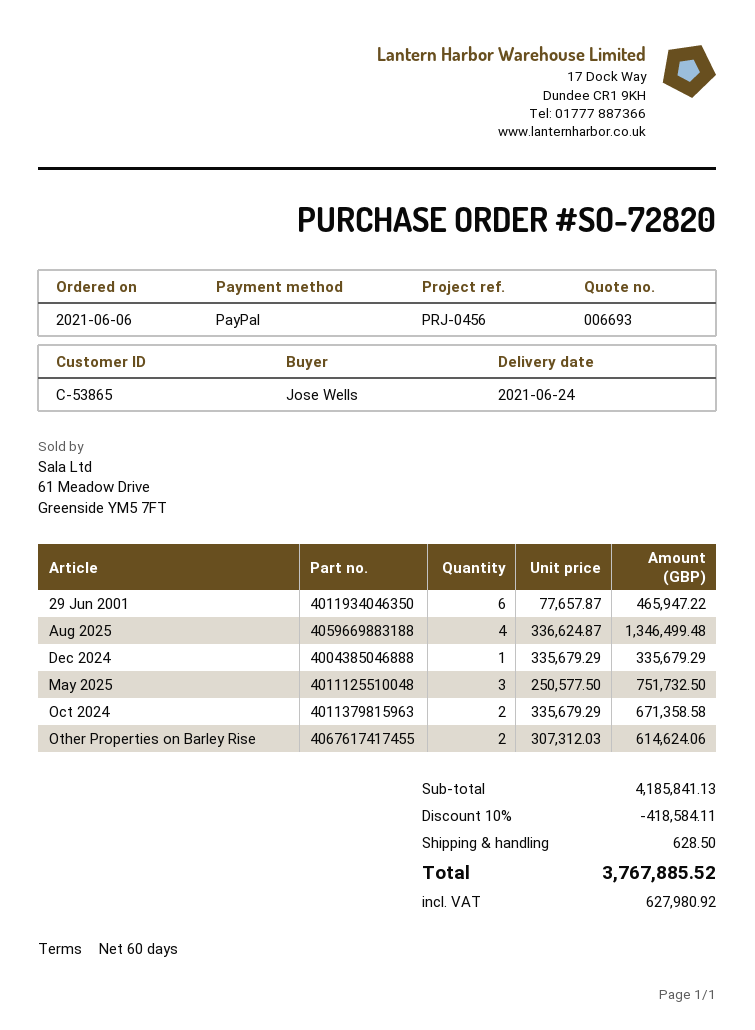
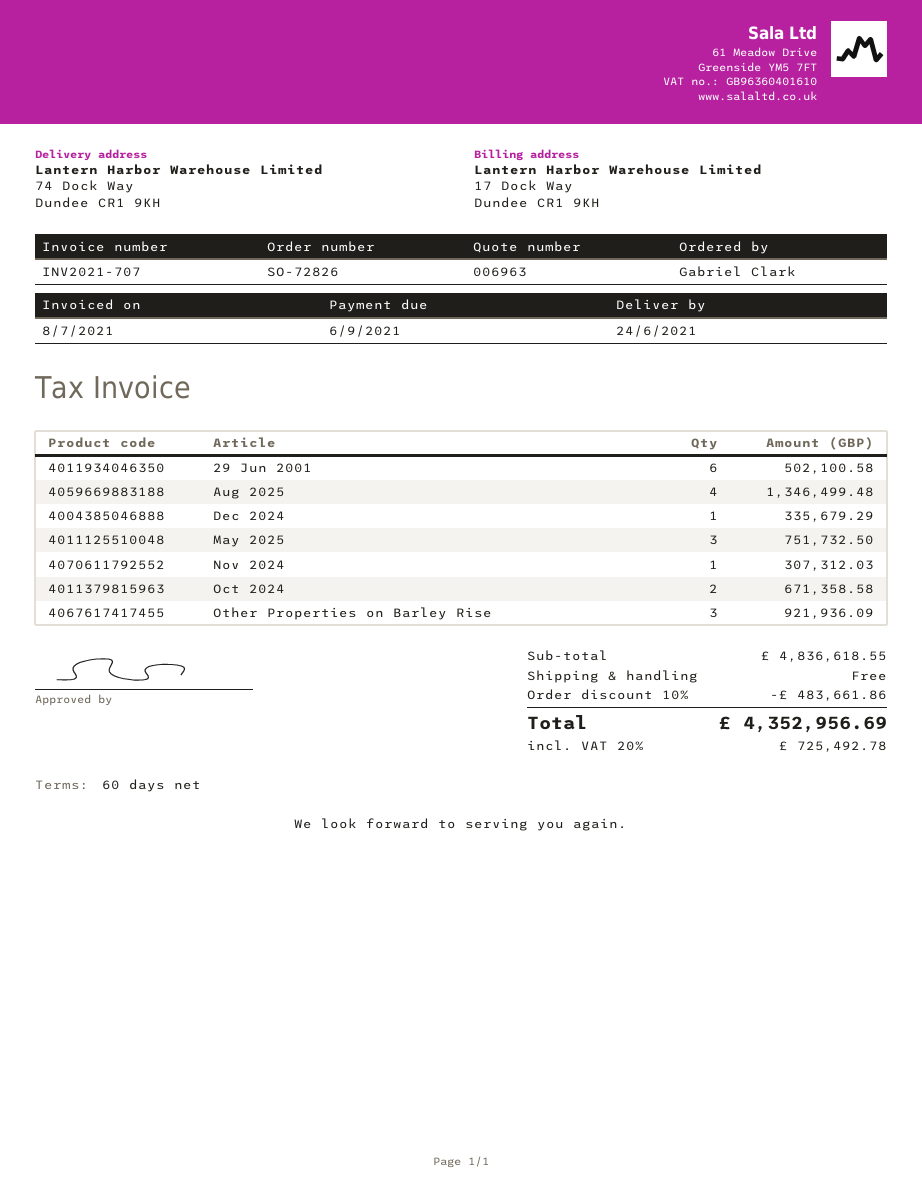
quote number: 006693 -> 006963
order number: SO-72820 -> SO-72826
ordered by: Jose Wells -> Gabriel Clark
29 Jun 2001: 6 for 465947.22 -> 6 for 502100.58
Other Properties on Barley Rise: 2 for 614624.06 -> 3 for 921936.09
Nov 2024: none -> 1 for 307312.03
subtotal: 4185841.13 -> 4836618.55
discount: 10% = 418584.11 -> 10% = 483661.86
shipping: 628.50 -> 0.00
tax: 627980.92 -> 725492.78
total: 3767885.52 -> 4352956.69

